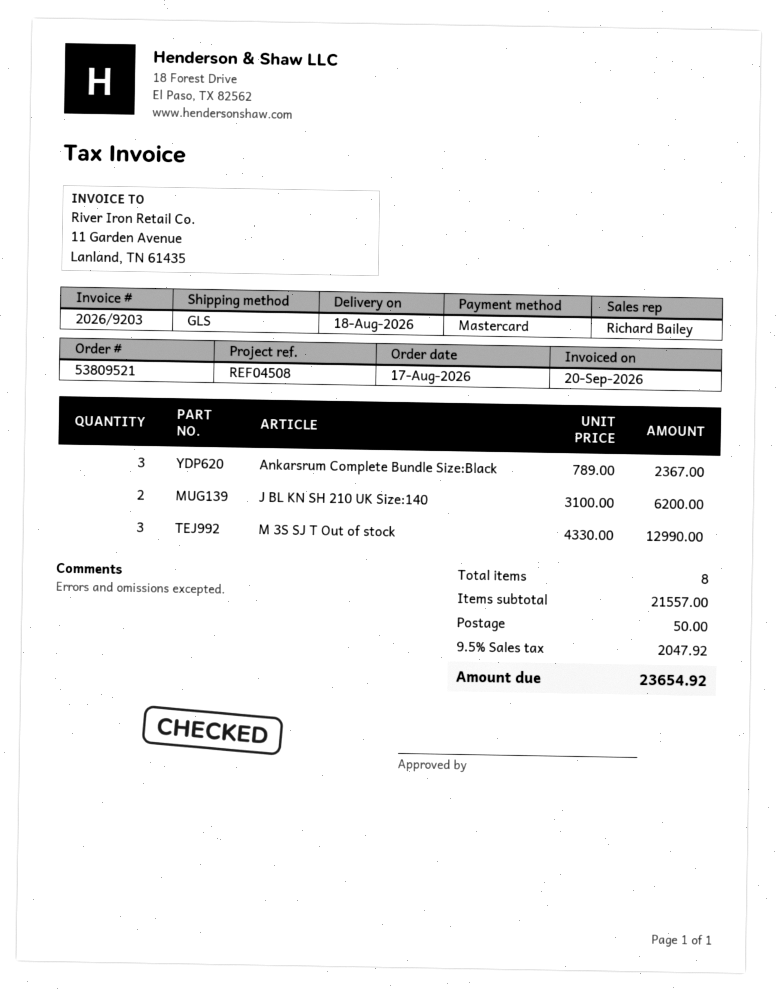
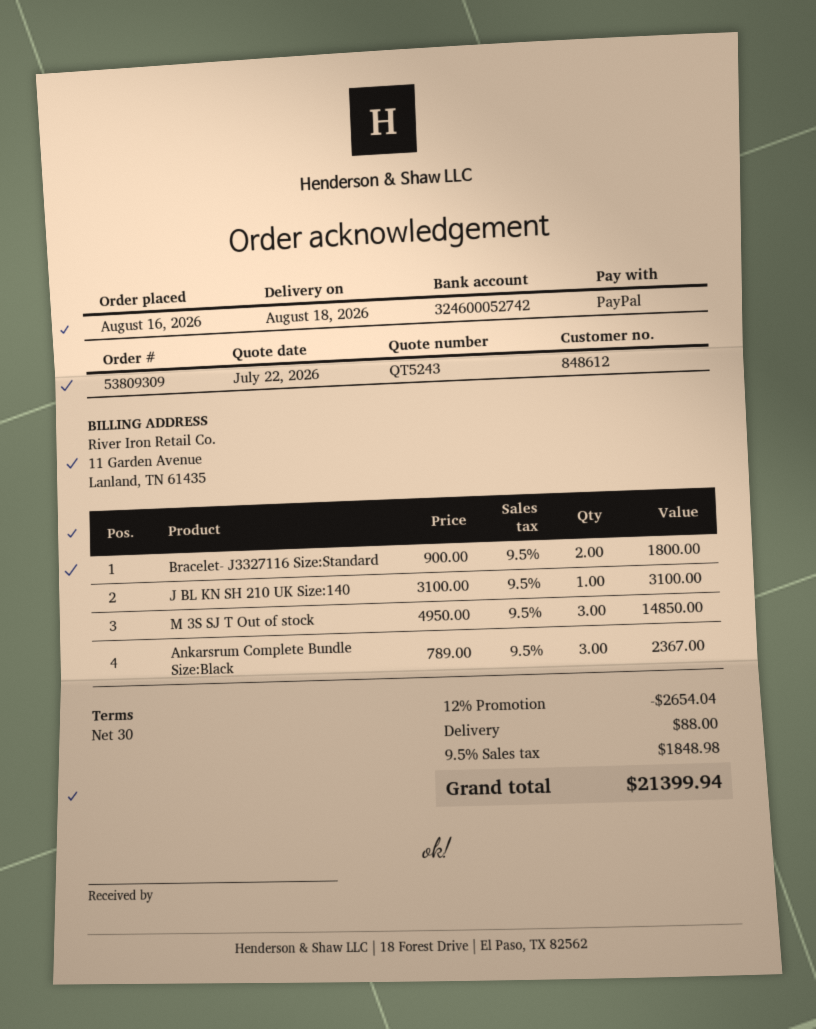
order number: 53809521 -> 53809309
order date: 2026-08-17 -> 2026-08-16
payment method: Mastercard -> PayPal
J BL KN SH 210 UK Size:140: 2 x 3100.00 = 6200.00 -> 1 x 3100.00 = 3100.00
M 3S SJ T Out of stock: 3 x 4330.00 = 12990.00 -> 3 x 4950.00 = 14850.00
Bracelet- J3327116 Size:Standard: none -> 2 x 900.00 = 1800.00
discount: none -> 12% = 2654.04
shipping: 50.00 -> 88.00
tax: 9.5% = 2047.92 -> 9.5% = 1848.98
total: 23654.92 -> 21399.94

